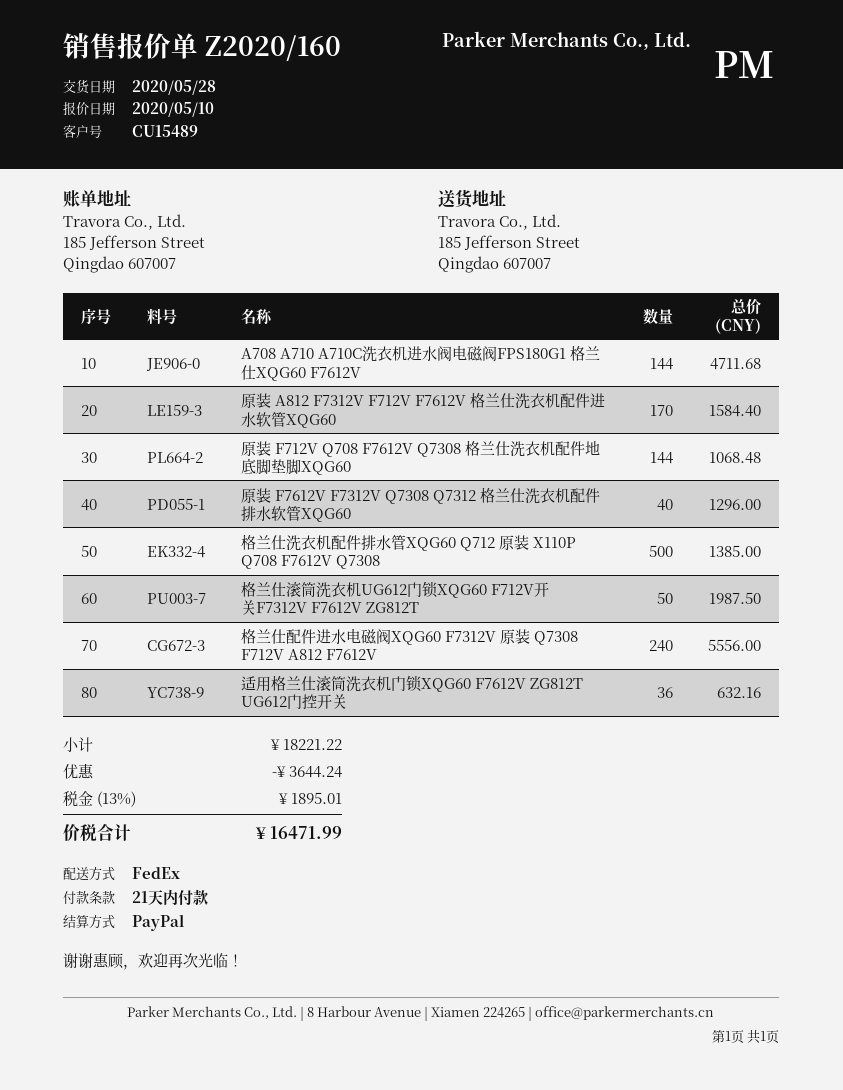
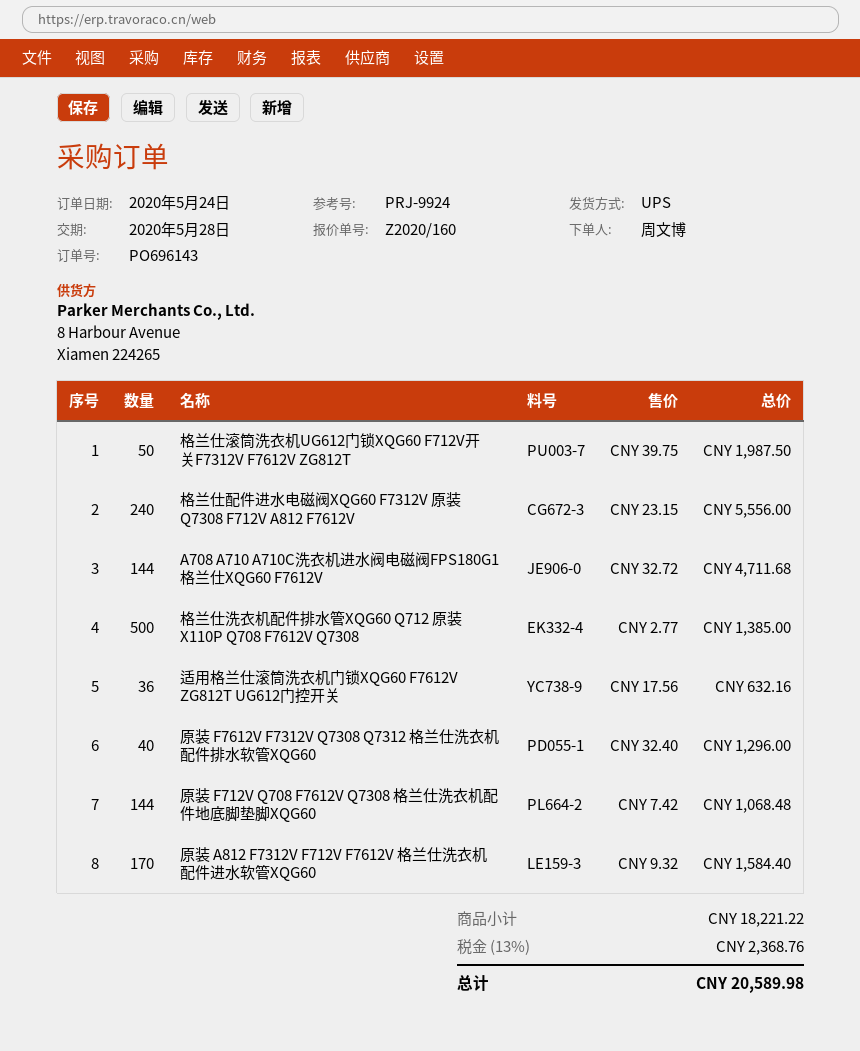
shipping method: FedEx -> UPS
discount: 3644.24 -> none
tax: 13% = 1895.01 -> 13% = 2368.76
total: 16471.99 -> 20589.98

